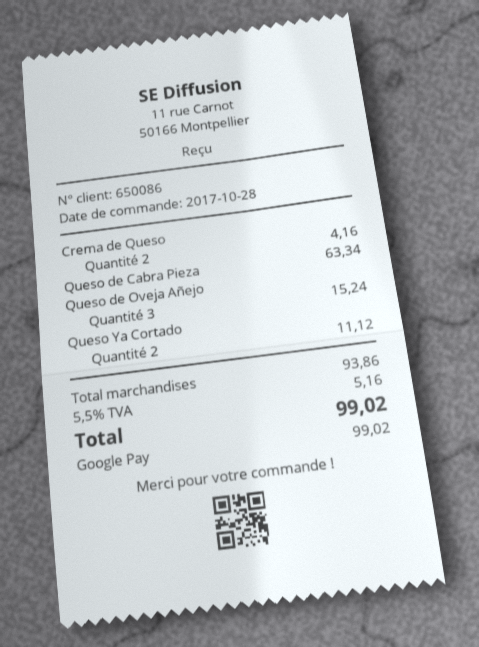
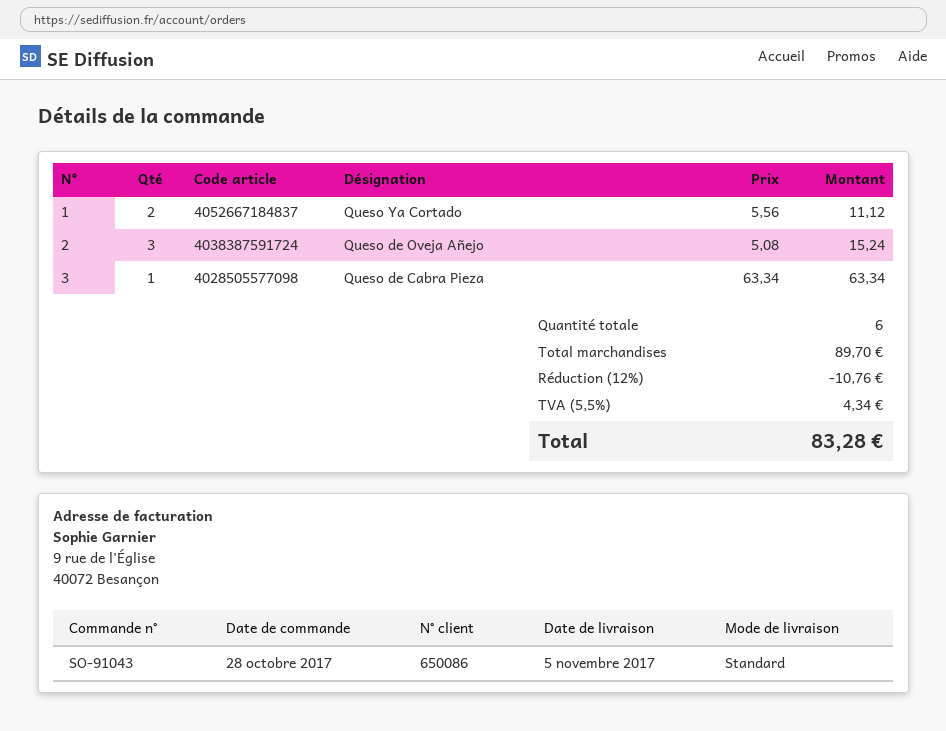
Crema de Queso: 2 for 4.16 -> none
subtotal: 93.86 -> 89.70
discount: none -> 12% = 10.76
tax: 5.5% = 5.16 -> 5.5% = 4.34
total: 99.02 -> 83.28

